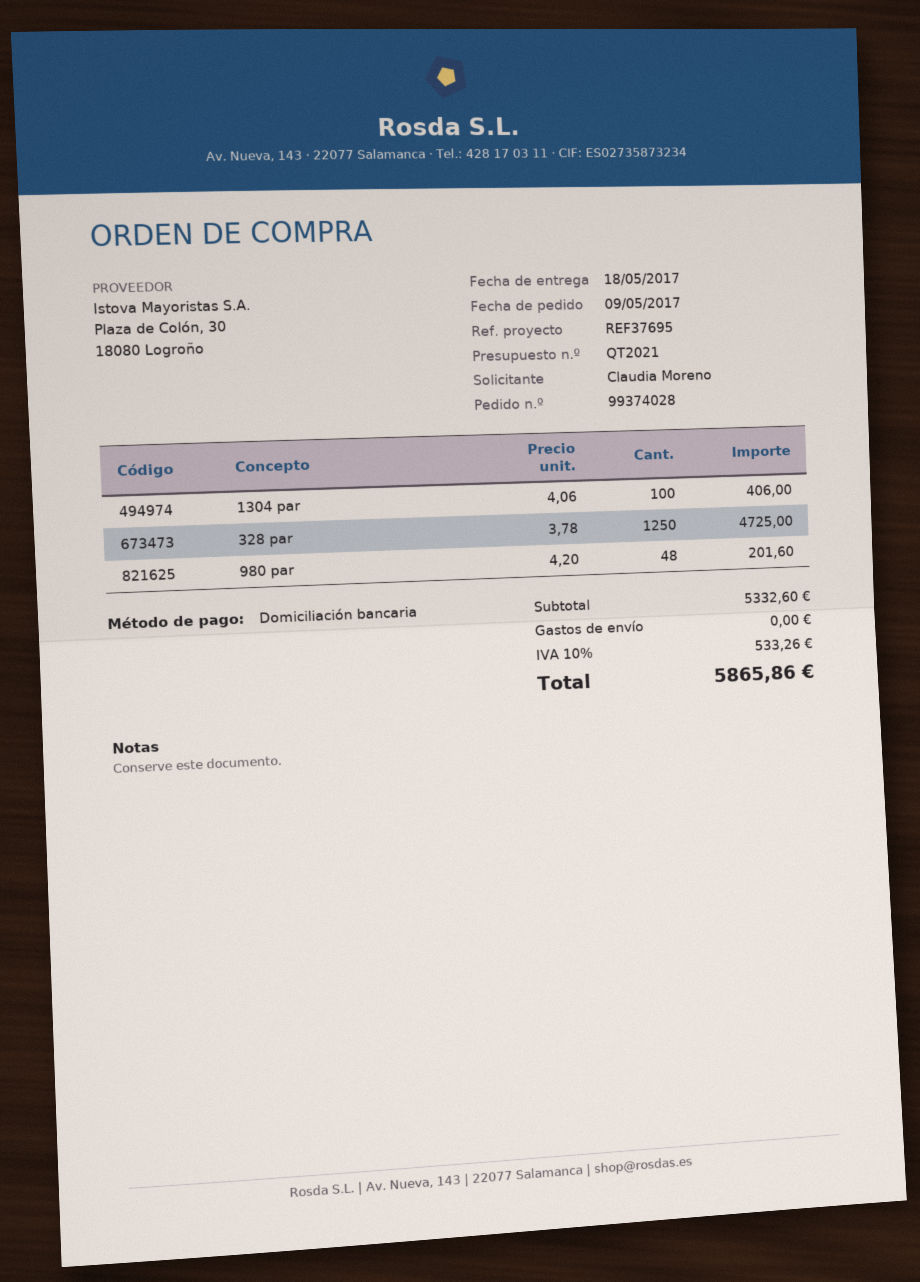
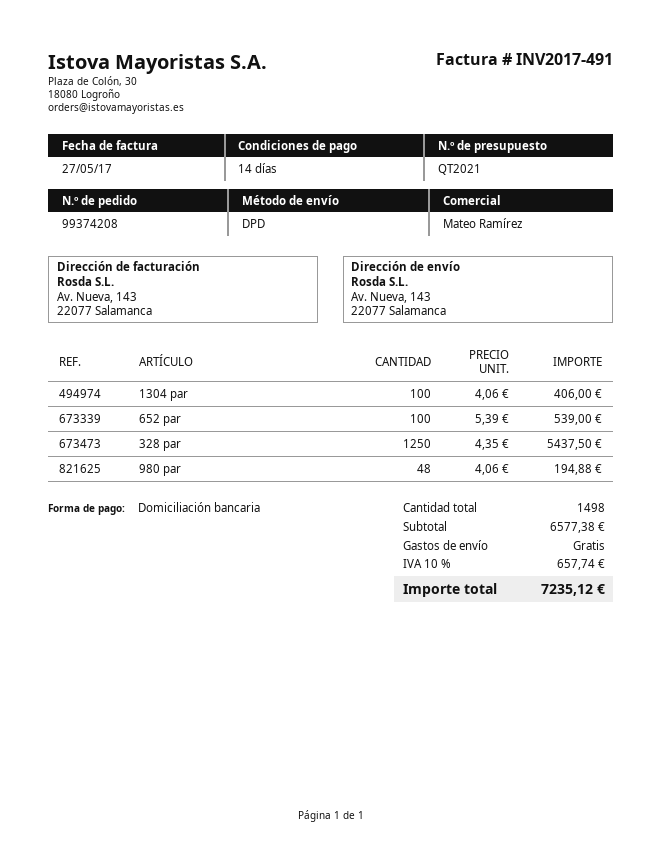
order number: 99374028 -> 99374208
328 par: 1250 x 3.78 = 4725.00 -> 1250 x 4.35 = 5437.50
980 par: 48 x 4.20 = 201.60 -> 48 x 4.06 = 194.88
652 par: none -> 100 x 5.39 = 539.00
subtotal: 5332.60 -> 6577.38
tax: 10% = 533.26 -> 10% = 657.74
total: 5865.86 -> 7235.12

